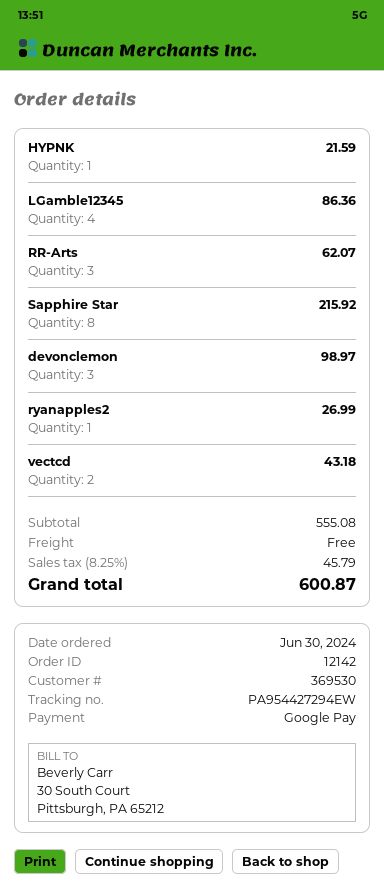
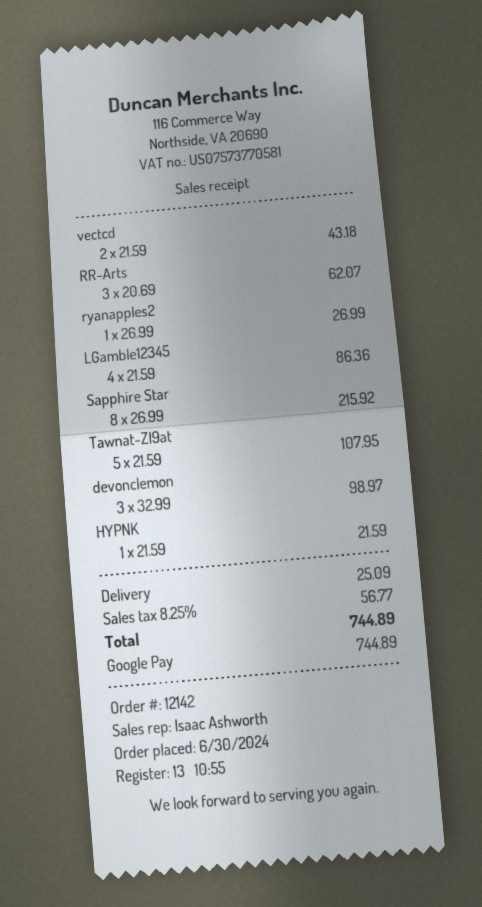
Tawnat-Zl9at: none -> 5 for 107.95
shipping: 0.00 -> 25.09
tax: 8.25% = 45.79 -> 8.25% = 56.77
total: 600.87 -> 744.89

